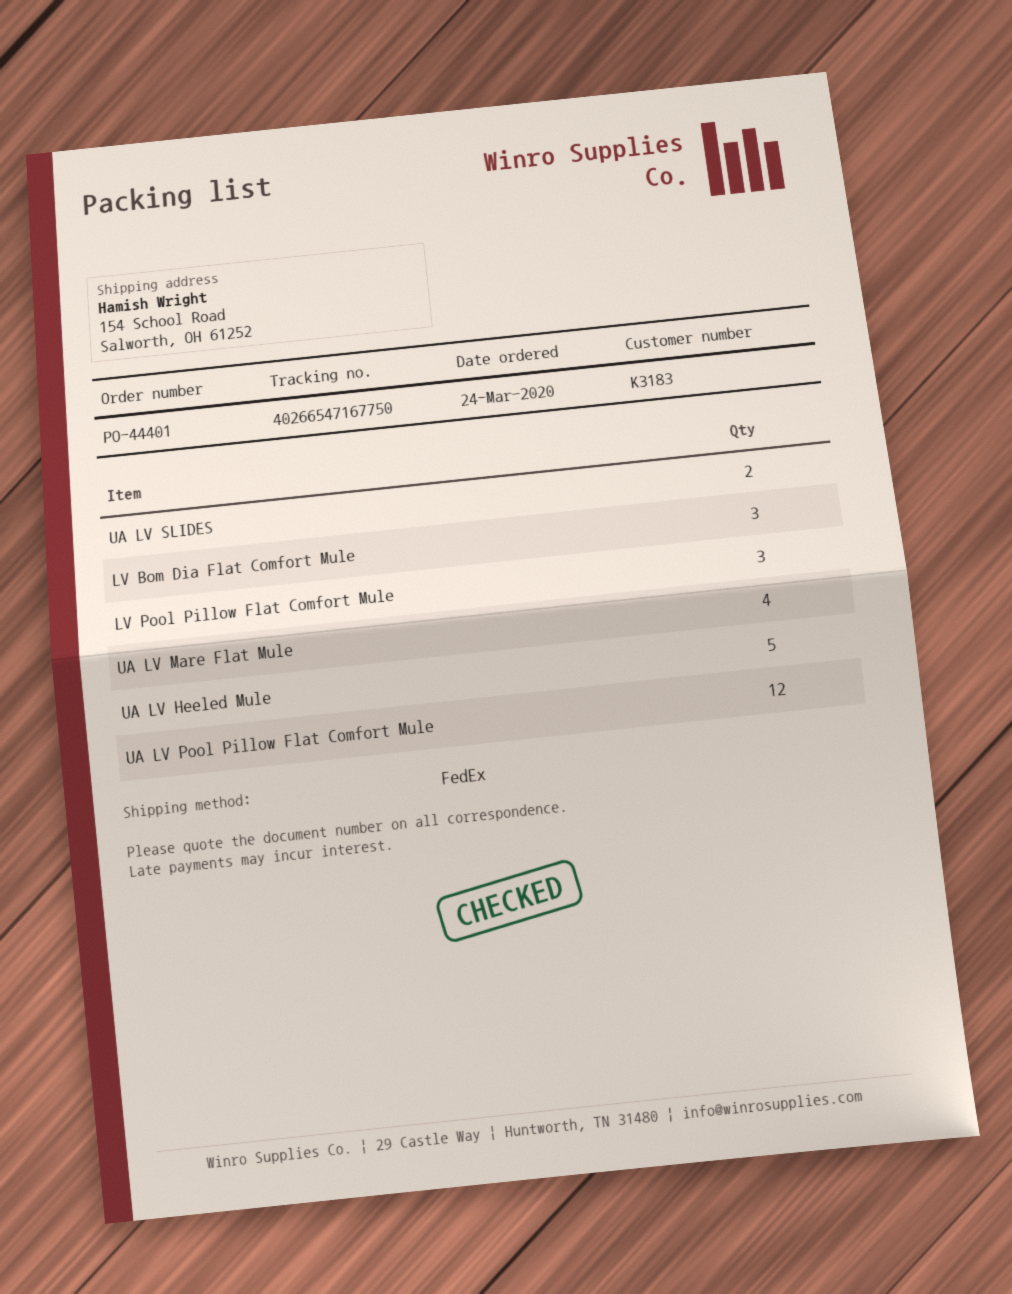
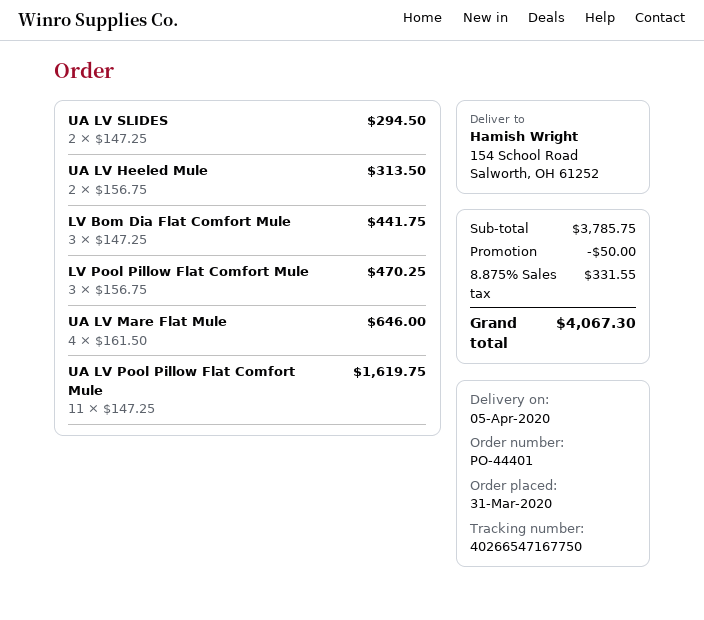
order date: 2020-03-24 -> 2020-03-31
UA LV Heeled Mule: 5 -> 2
UA LV Pool Pillow Flat Comfort Mule: 12 -> 11

